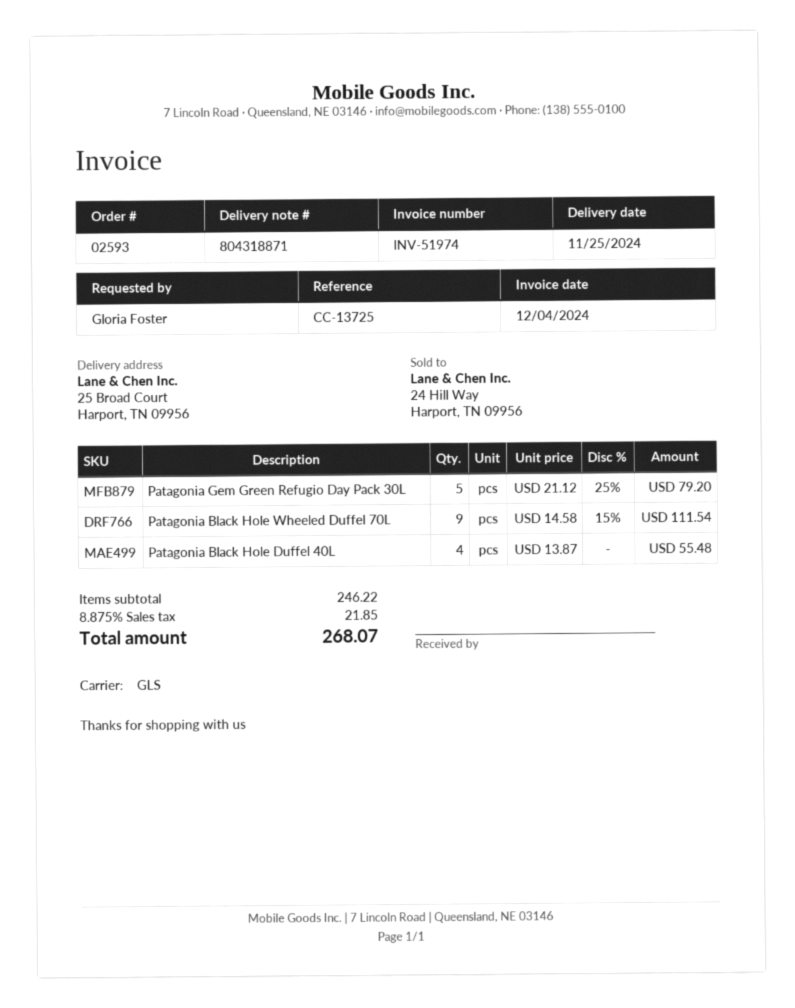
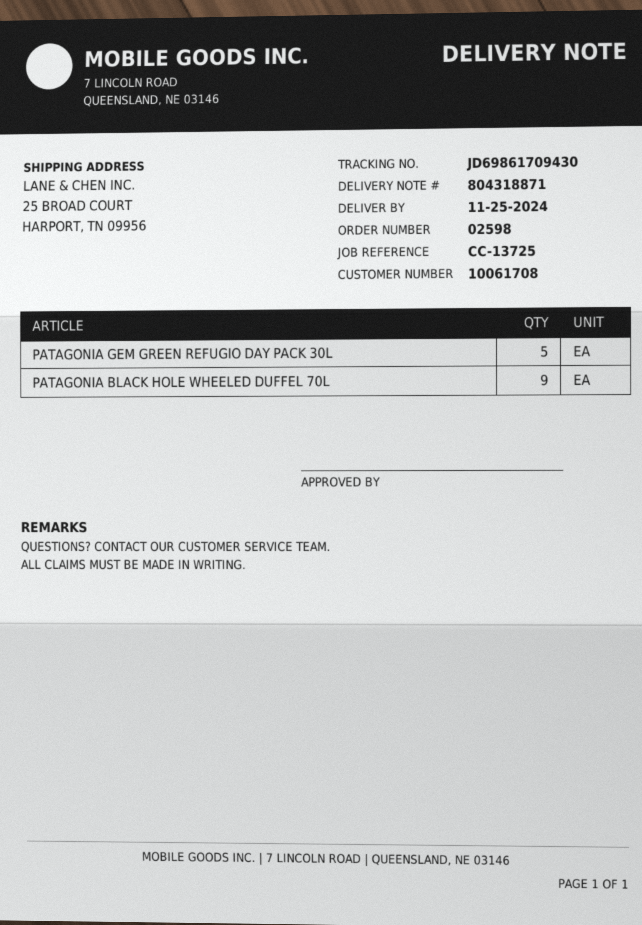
order number: 02593 -> 02598
Patagonia Black Hole Duffel 40L: 4 -> none

